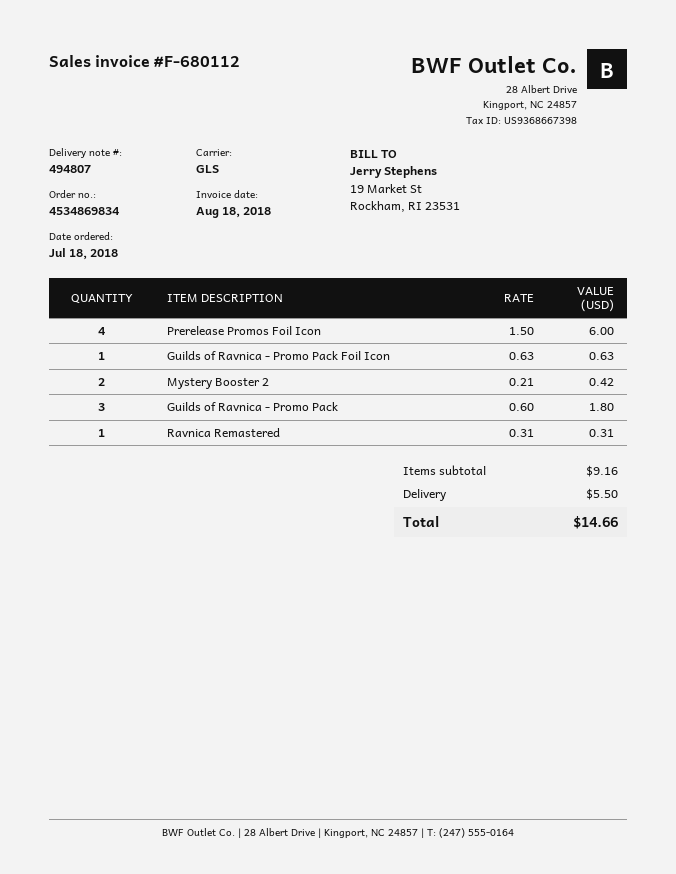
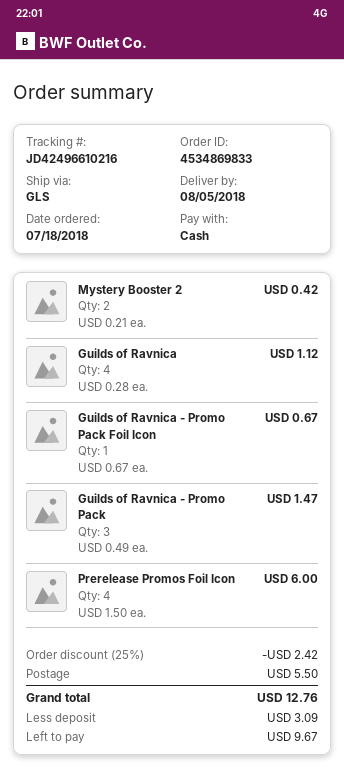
order number: 4534869834 -> 4534869833
Guilds of Ravnica - Promo Pack Foil Icon: 1 x 0.63 = 0.63 -> 1 x 0.67 = 0.67
Guilds of Ravnica - Promo Pack: 3 x 0.60 = 1.80 -> 3 x 0.49 = 1.47
Ravnica Remastered: 1 x 0.31 = 0.31 -> none
Guilds of Ravnica: none -> 4 x 0.28 = 1.12
discount: none -> 25% = 2.42
total: 14.66 -> 12.76

